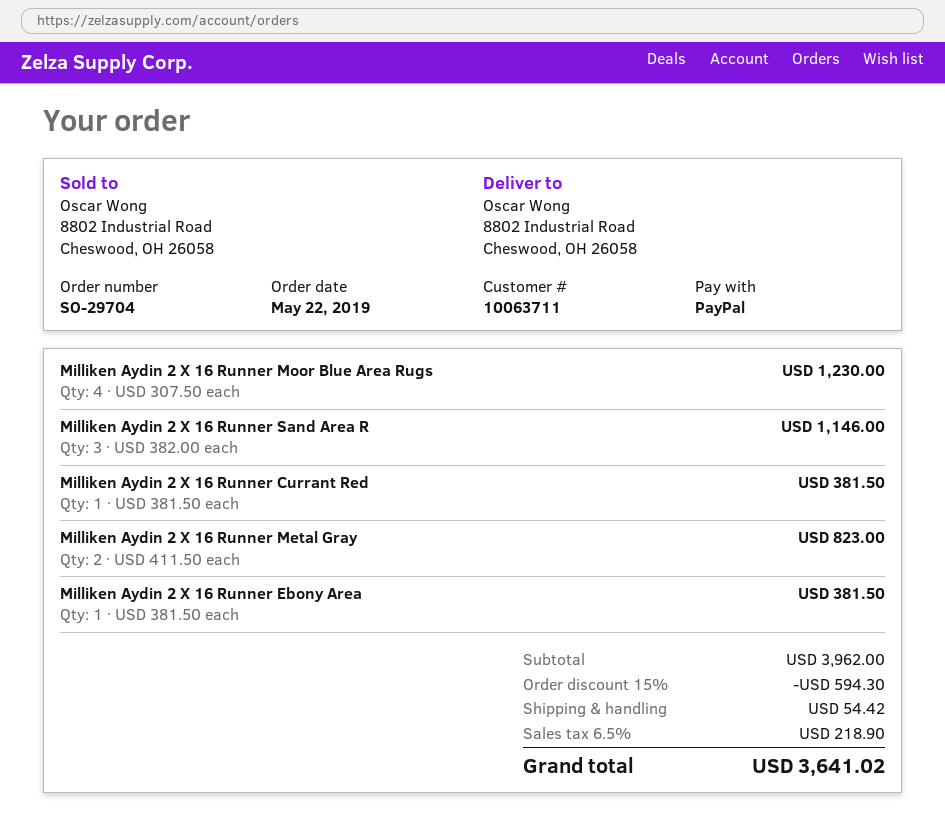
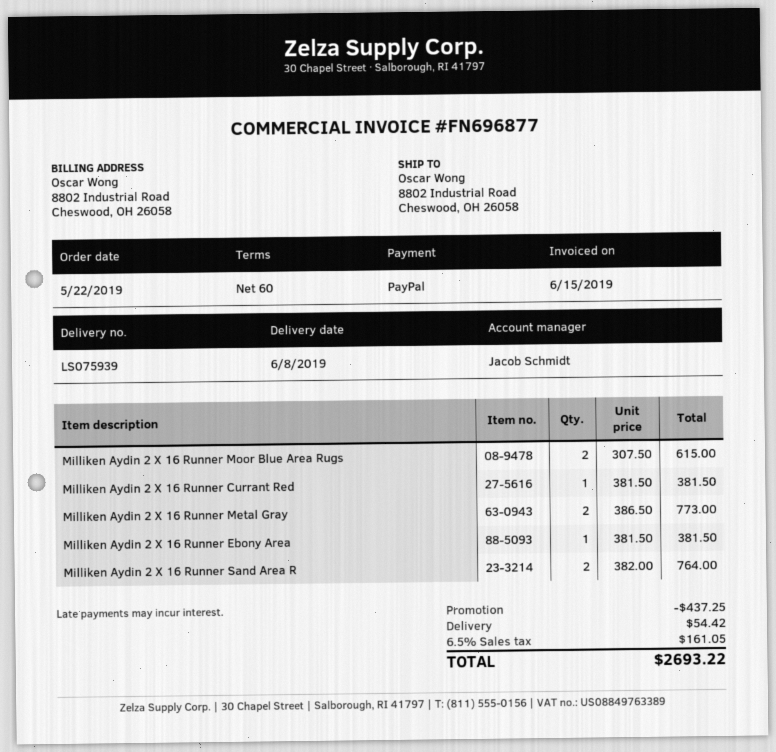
Milliken Aydin 2 X 16 Runner Moor Blue Area Rugs: 4 x 307.50 = 1230.00 -> 2 x 307.50 = 615.00
Milliken Aydin 2 X 16 Runner Sand Area R: 3 x 382.00 = 1146.00 -> 2 x 382.00 = 764.00
Milliken Aydin 2 X 16 Runner Metal Gray: 2 x 411.50 = 823.00 -> 2 x 386.50 = 773.00
discount: 594.30 -> 437.25
tax: 6.5% = 218.90 -> 6.5% = 161.05
total: 3641.02 -> 2693.22

